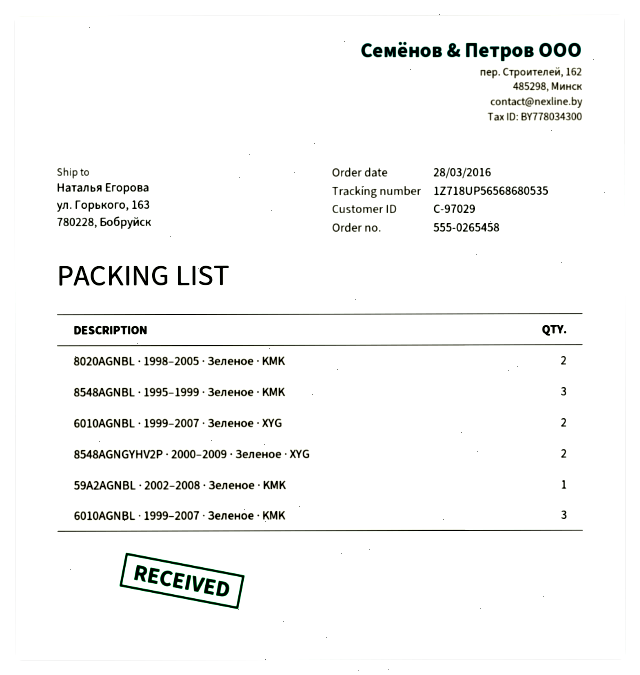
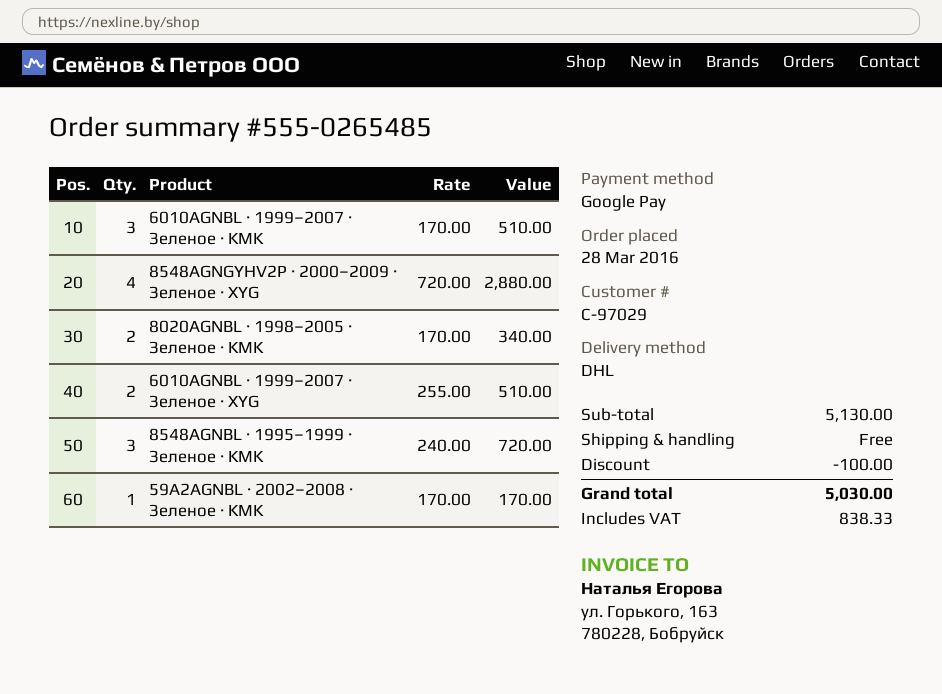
order number: 555-0265458 -> 555-0265485
8548AGNGYHV2P · 2000–2009 · Зеленое · XYG: 2 -> 4

